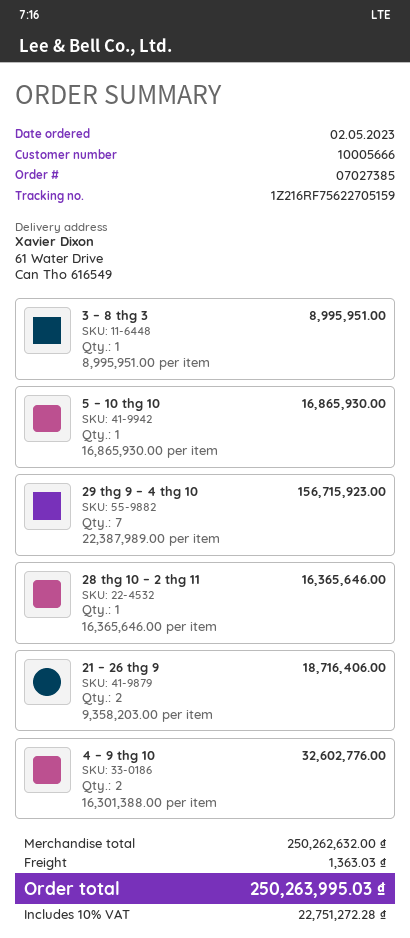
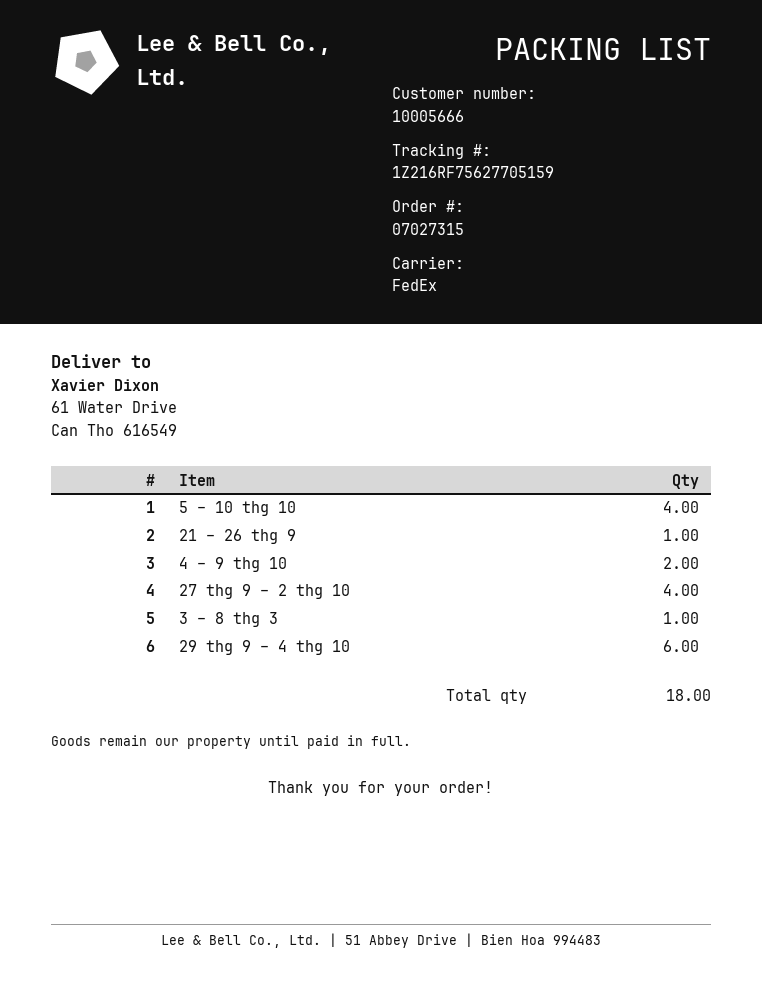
order number: 07027385 -> 07027315
tracking number: 1Z216RF75622705159 -> 1Z216RF75627705159
5 – 10 thg 10: 1 -> 4
29 thg 9 – 4 thg 10: 7 -> 6
28 thg 10 – 2 thg 11: 1 -> none
21 – 26 thg 9: 2 -> 1
27 thg 9 – 2 thg 10: none -> 4

